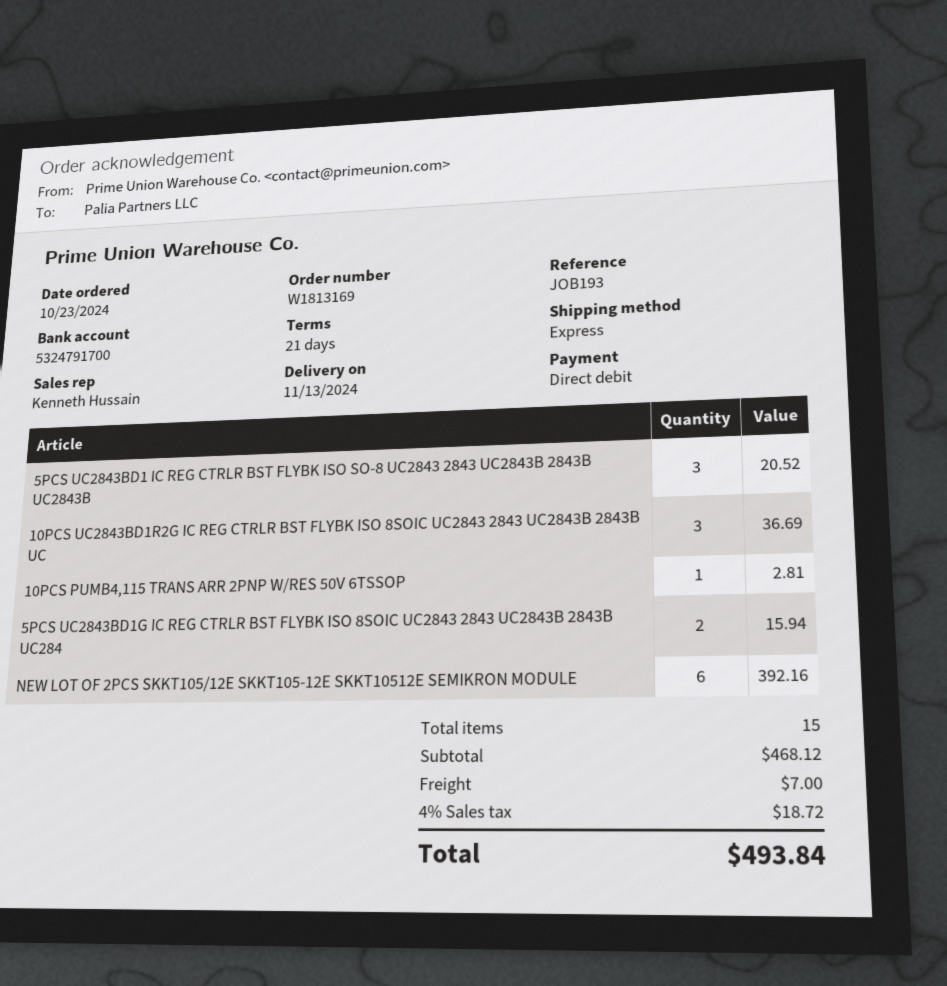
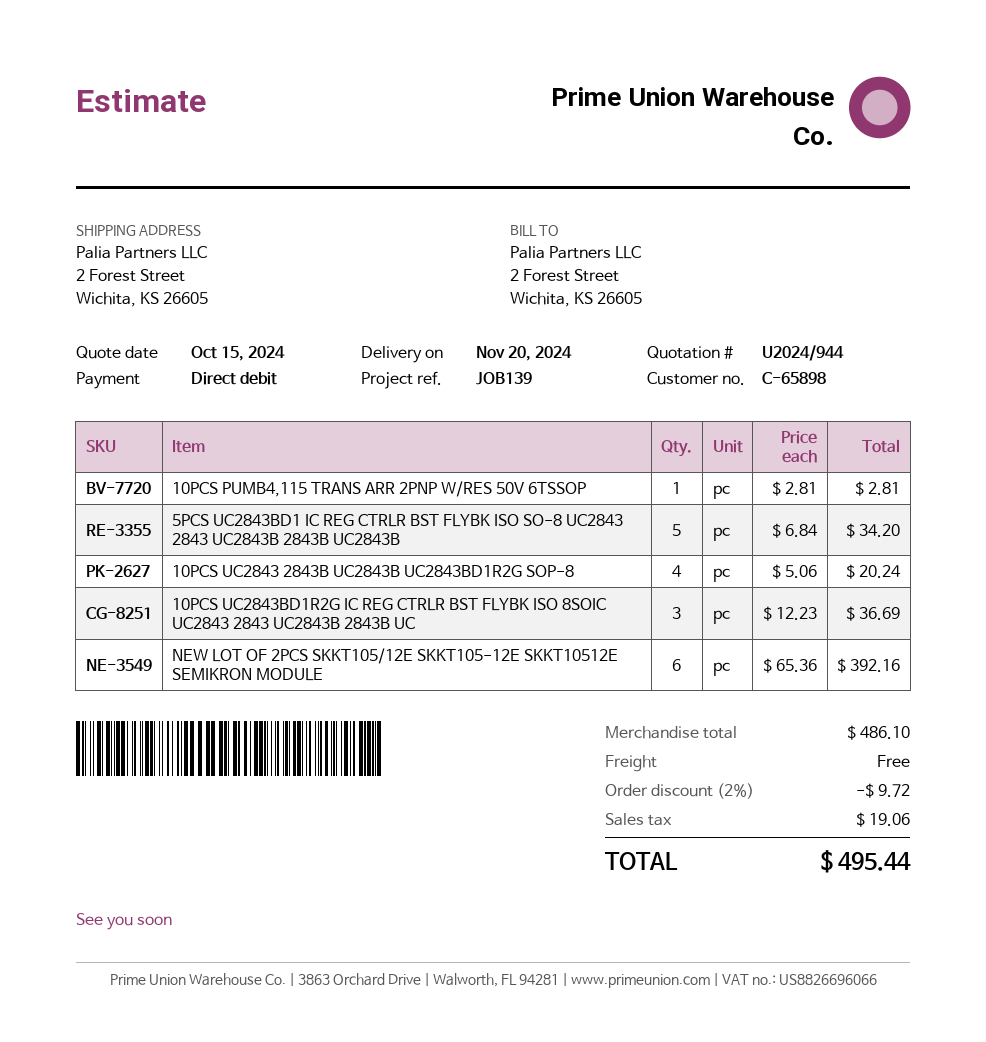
delivery date: 2024-11-13 -> 2024-11-20
reference: JOB193 -> JOB139
5PCS UC2843BD1 IC REG CTRLR BST FLYBK ISO SO-8 UC2843 2843 UC2843B 2843B UC2843B: 3 for 20.52 -> 5 for 34.20
5PCS UC2843BD1G IC REG CTRLR BST FLYBK ISO 8SOIC UC2843 2843 UC2843B 2843B UC284: 2 for 15.94 -> none
10PCS UC2843 2843B UC2843B UC2843BD1R2G SOP-8: none -> 4 for 20.24
subtotal: 468.12 -> 486.10
discount: none -> 2% = 9.72
shipping: 7.00 -> 0.00
tax: 18.72 -> 19.06
total: 493.84 -> 495.44

